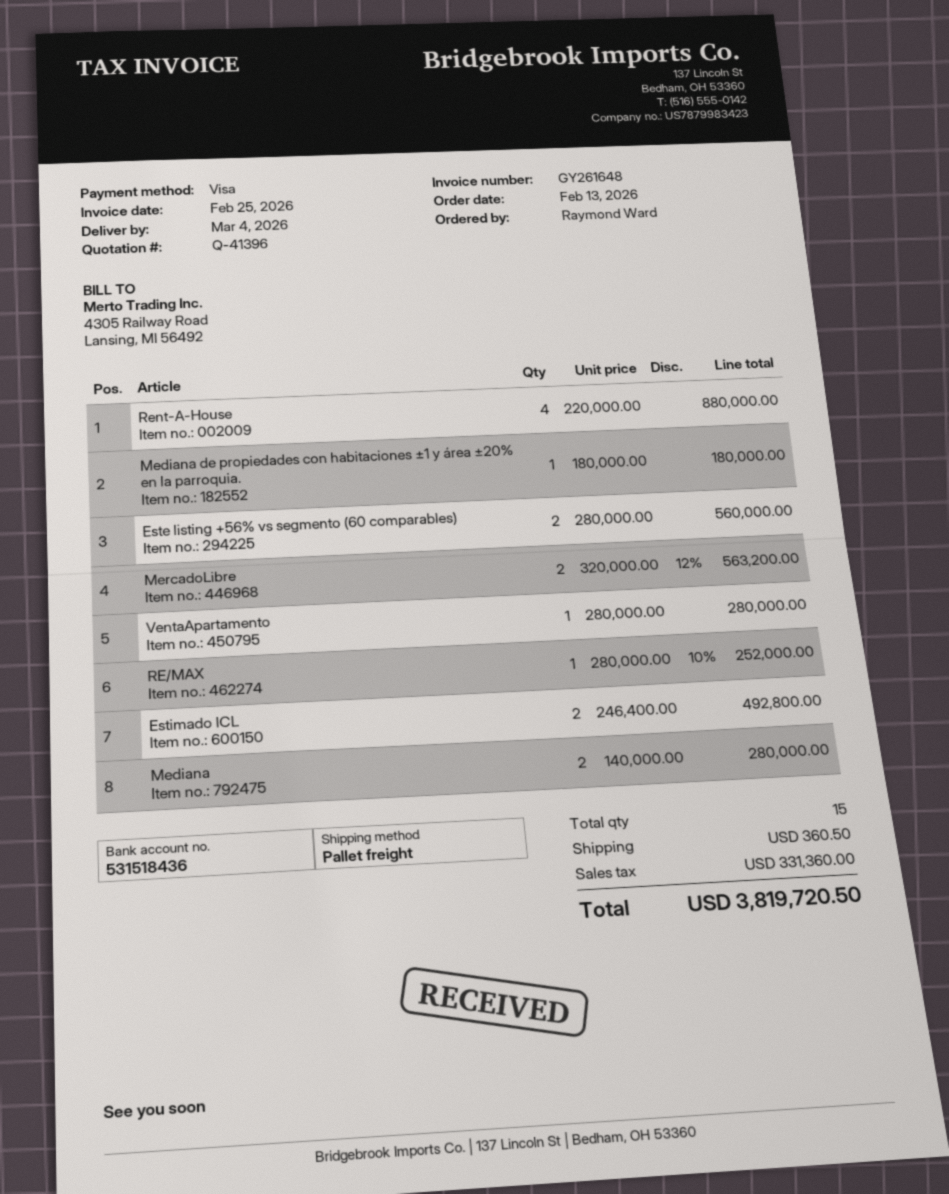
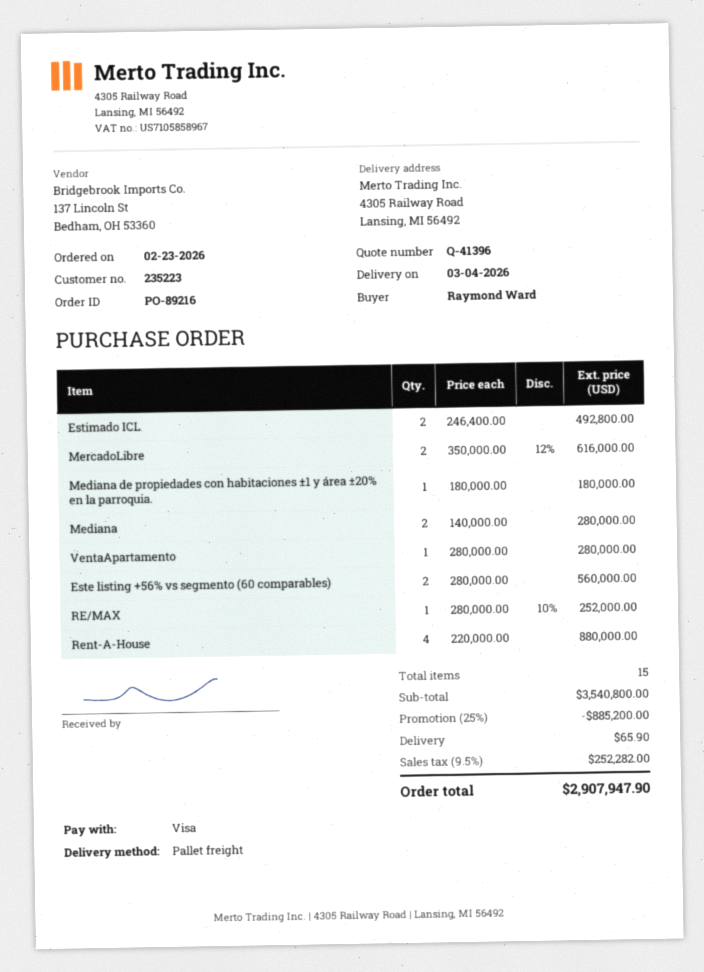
order date: 2026-02-13 -> 2026-02-23
MercadoLibre: 2 x 320000.00 - 12% = 563200.00 -> 2 x 350000.00 - 12% = 616000.00
discount: none -> 25% = 885200.00
shipping: 360.50 -> 65.90
tax: 331360.00 -> 252282.00
total: 3819720.50 -> 2907947.90

